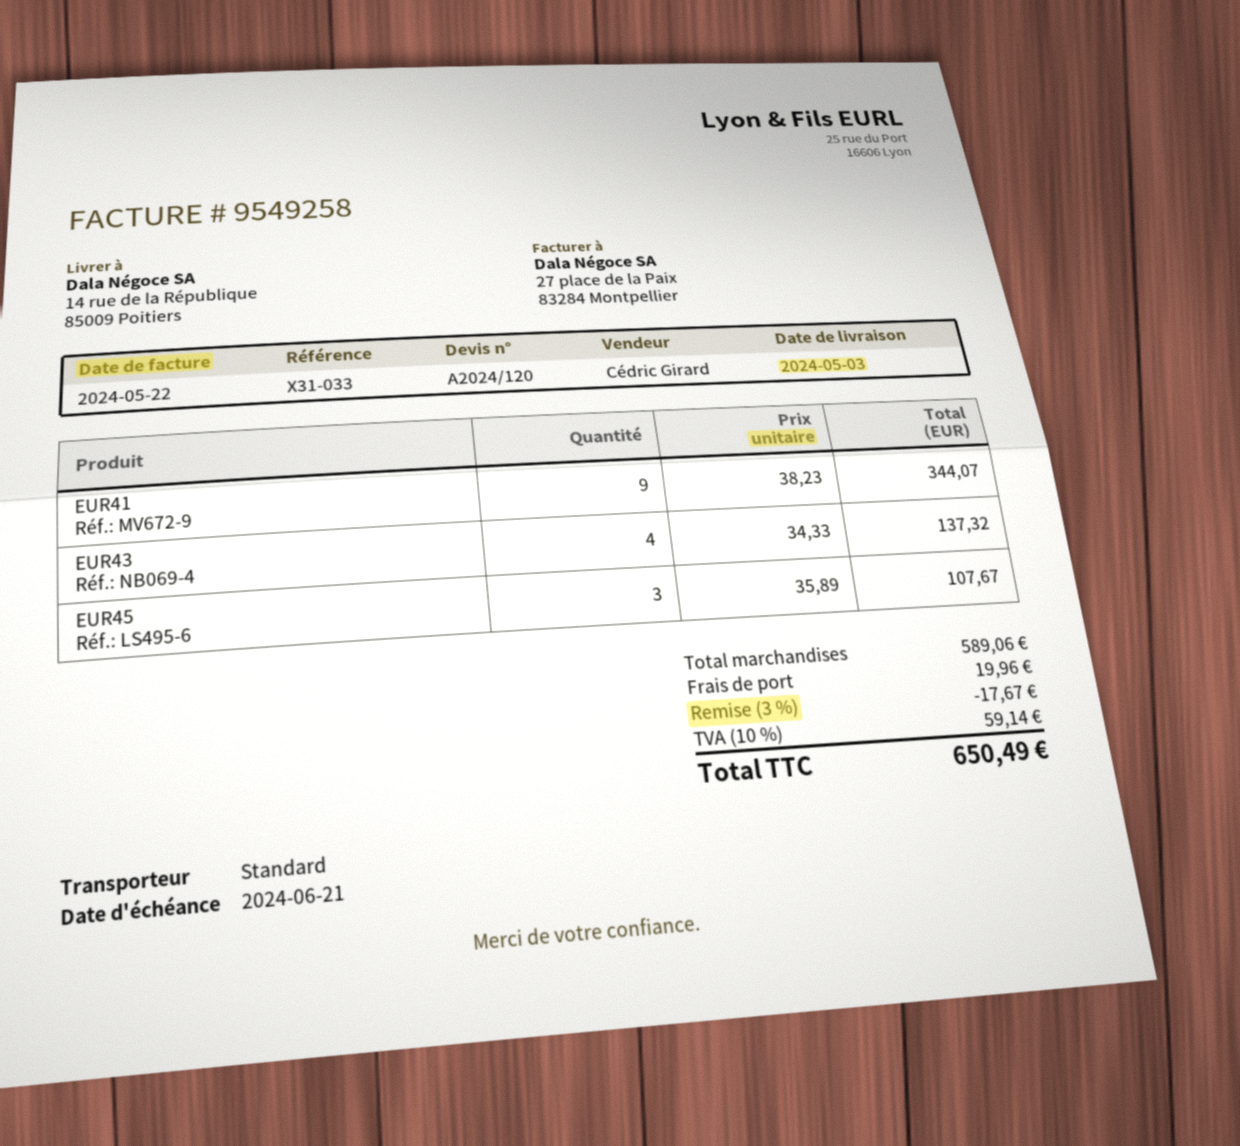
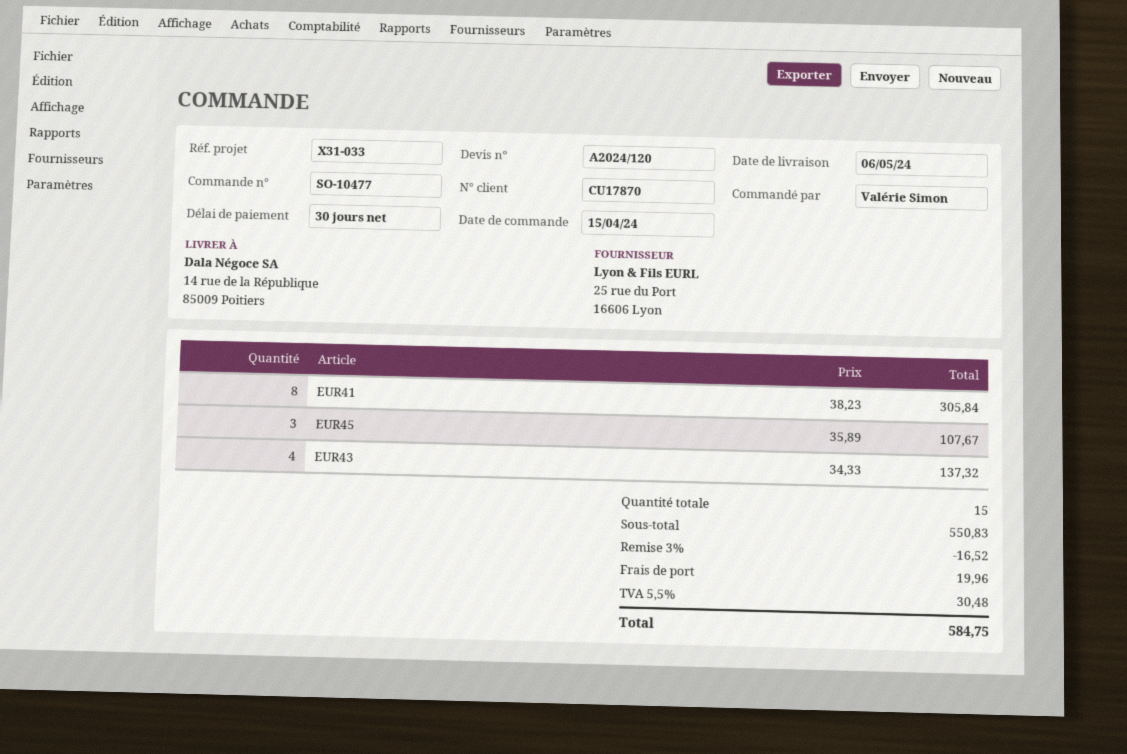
delivery date: 2024-05-03 -> 2024-05-06
EUR41: 9 x 38.23 = 344.07 -> 8 x 38.23 = 305.84
subtotal: 589.06 -> 550.83
discount: 3% = 17.67 -> 3% = 16.52
tax: 10% = 59.14 -> 5.5% = 30.48
total: 650.49 -> 584.75

